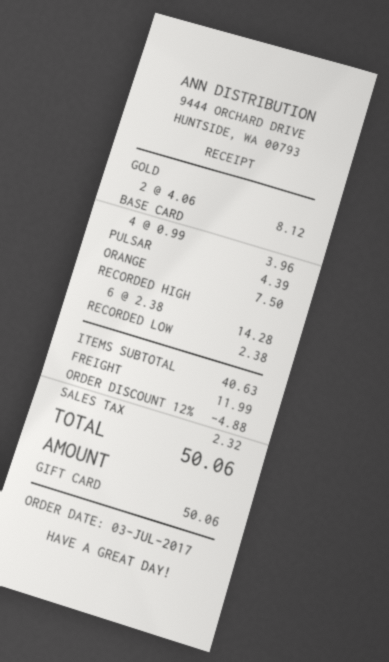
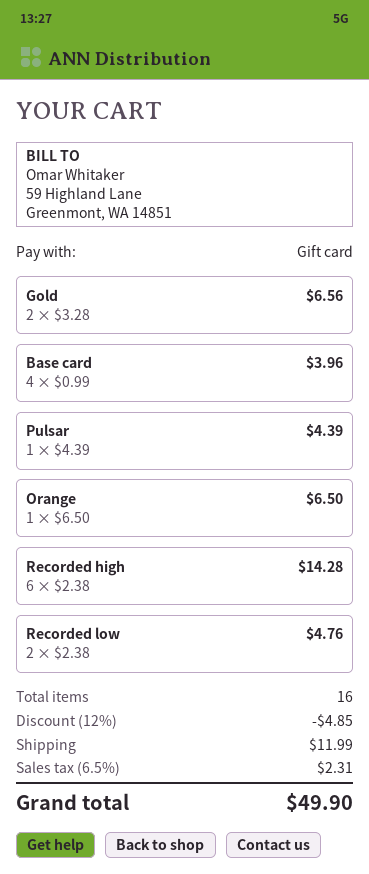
GOLD: 2 x 4.06 = 8.12 -> 2 x 3.28 = 6.56
ORANGE: 1 x 7.50 = 7.50 -> 1 x 6.50 = 6.50
RECORDED LOW: 1 x 2.38 = 2.38 -> 2 x 2.38 = 4.76
discount: 12% = 4.88 -> 12% = 4.85
tax: 2.32 -> 2.31
total: 50.06 -> 49.90

